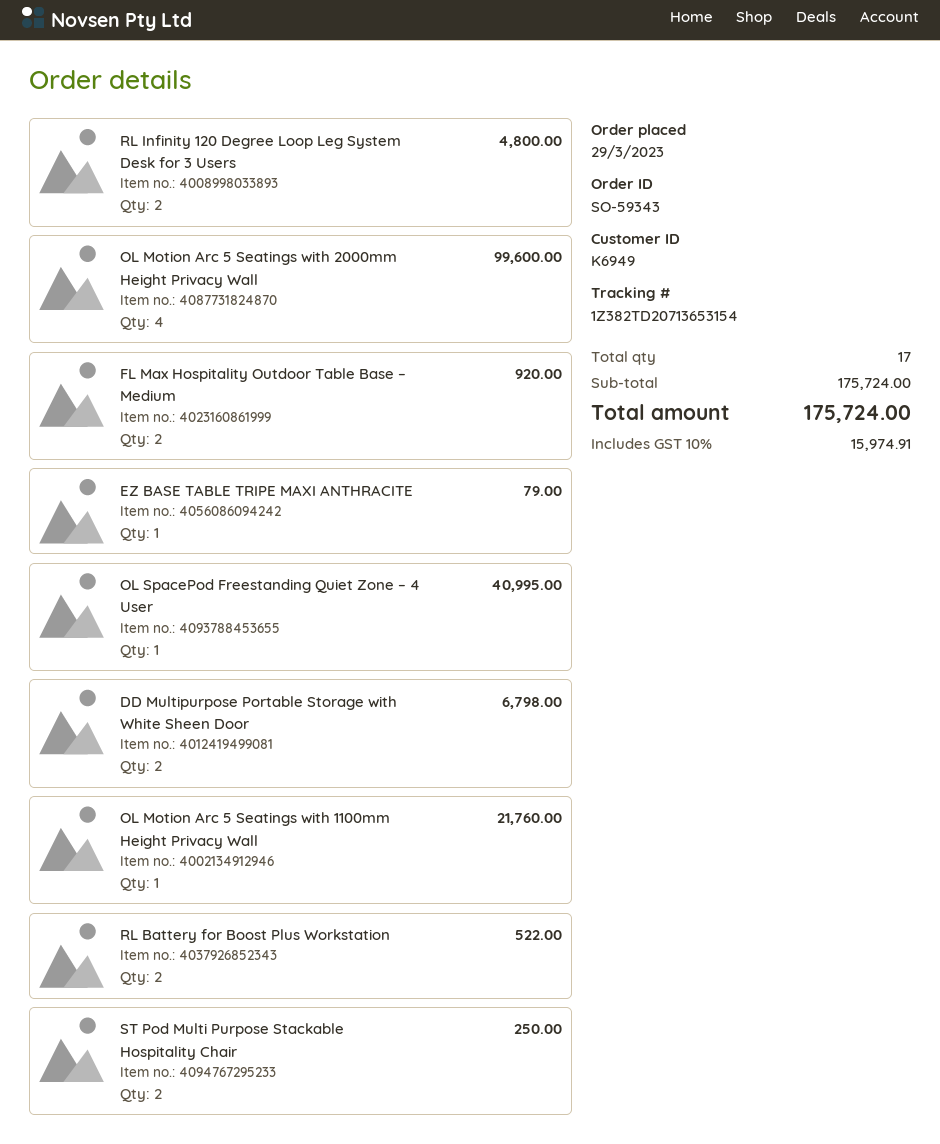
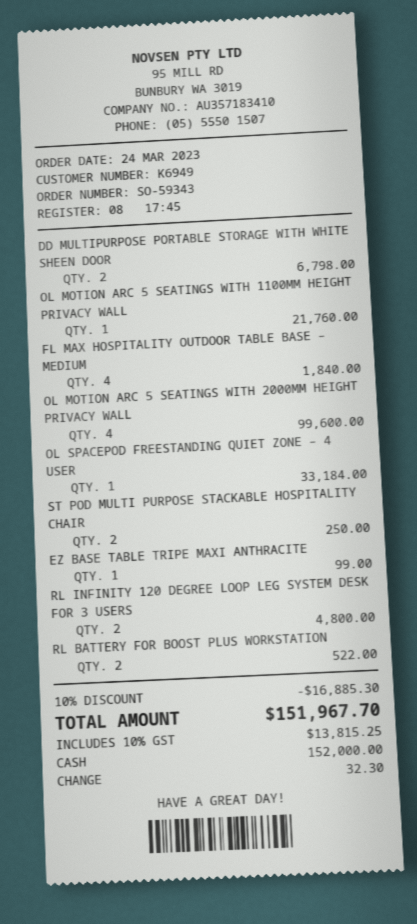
order date: 2023-03-29 -> 2023-03-24
FL Max Hospitality Outdoor Table Base – Medium: 2 for 920.00 -> 4 for 1840.00
EZ BASE TABLE TRIPE MAXI ANTHRACITE: 1 for 79.00 -> 1 for 99.00
OL SpacePod Freestanding Quiet Zone – 4 User: 1 for 40995.00 -> 1 for 33184.00
discount: none -> 10% = 16885.30
tax: 10% = 15974.91 -> 10% = 13815.25
total: 175724.00 -> 151967.70

